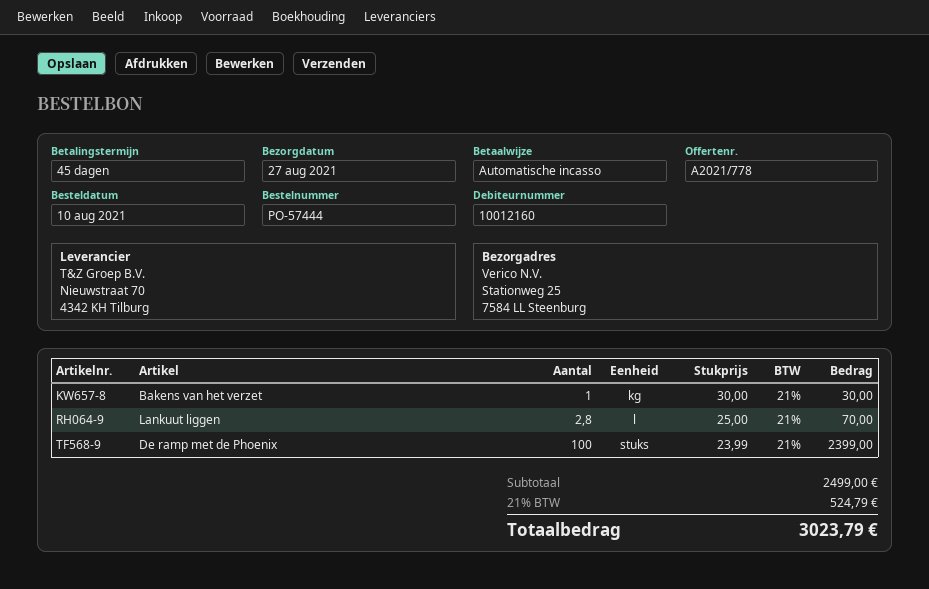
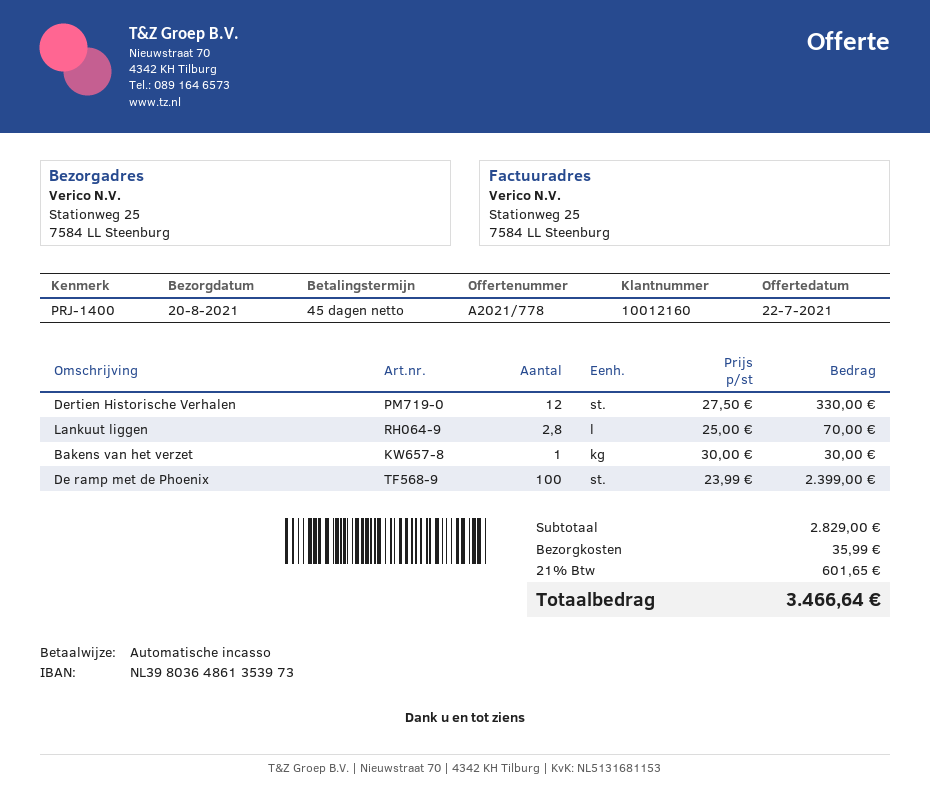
delivery date: 2021-08-27 -> 2021-08-20
Dertien Historische Verhalen: none -> 12 x 27.50 = 330.00
subtotal: 2499.00 -> 2829.00
shipping: none -> 35.99
tax: 21% = 524.79 -> 21% = 601.65
total: 3023.79 -> 3466.64

